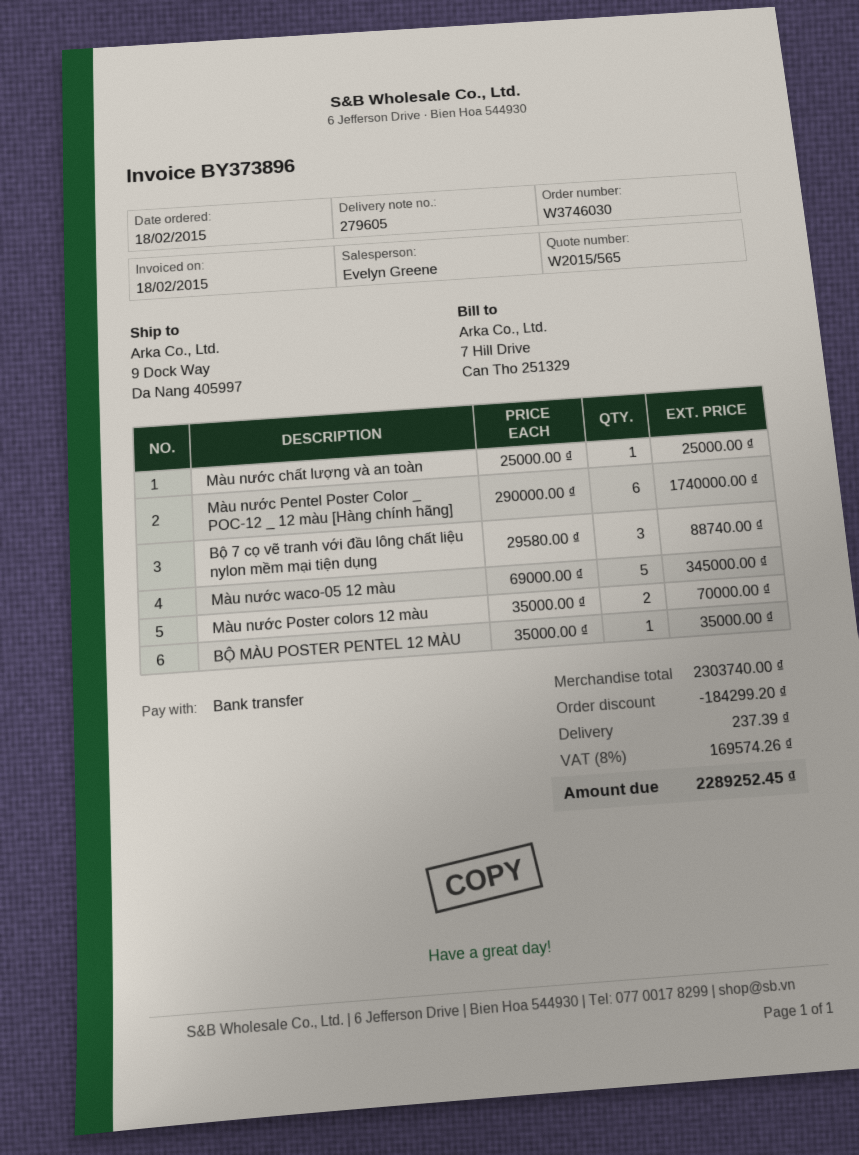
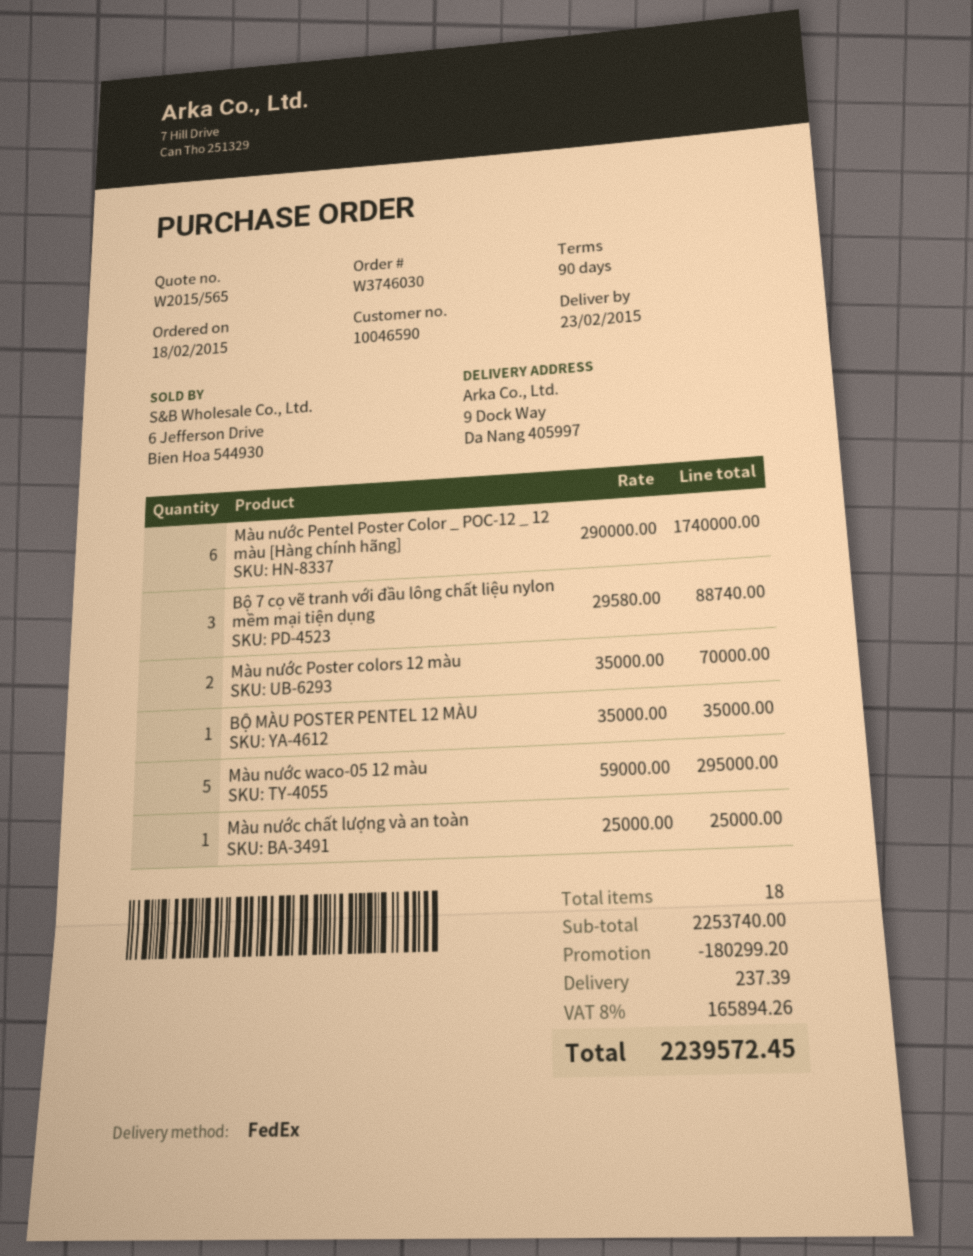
Màu nước waco-05 12 màu: 5 x 69000.00 = 345000.00 -> 5 x 59000.00 = 295000.00
subtotal: 2303740.00 -> 2253740.00
discount: 184299.20 -> 180299.20
tax: 8% = 169574.26 -> 8% = 165894.26
total: 2289252.45 -> 2239572.45

